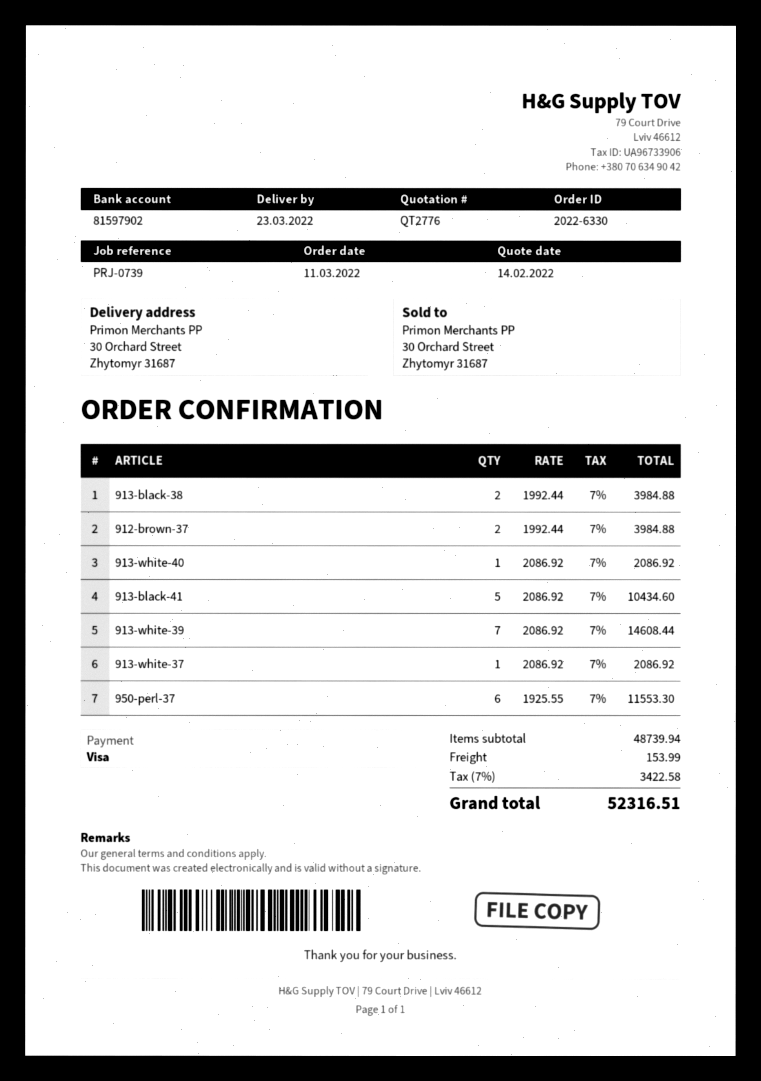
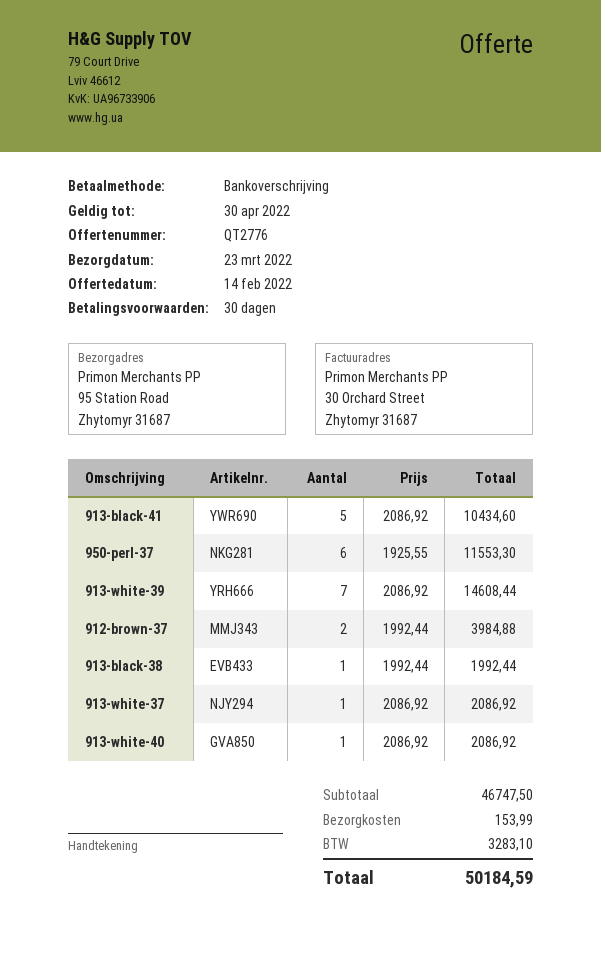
payment method: Visa -> bank transfer
ship to: 30 Orchard Street, Zhytomyr 31687 -> 95 Station Road, Zhytomyr 31687
913-black-38: 2 x 1992.44 = 3984.88 -> 1 x 1992.44 = 1992.44
subtotal: 48739.94 -> 46747.50
tax: 3422.58 -> 3283.10
total: 52316.51 -> 50184.59

